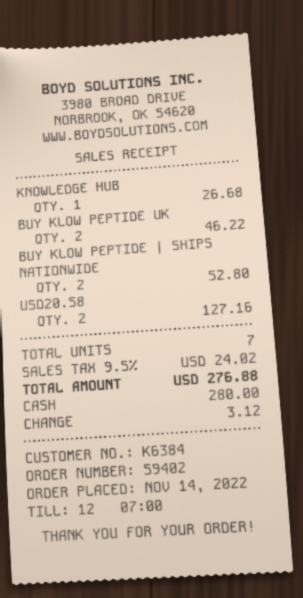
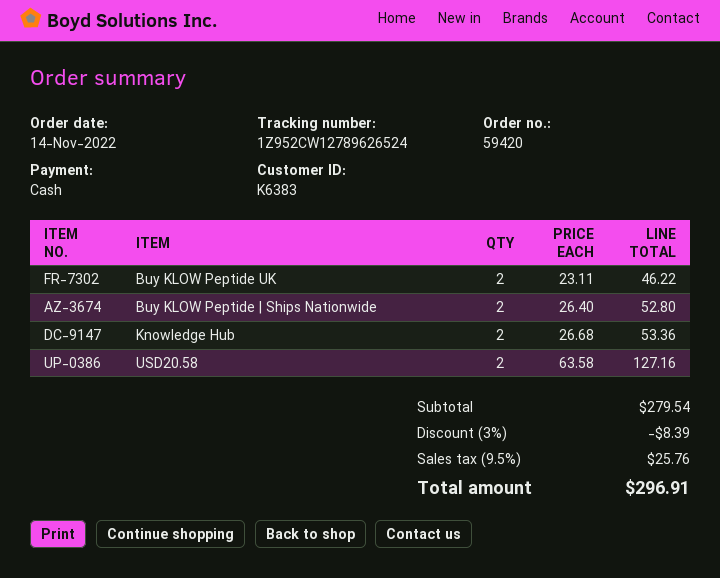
order number: 59402 -> 59420
customer number: K6384 -> K6383
KNOWLEDGE HUB: 1 for 26.68 -> 2 for 53.36
discount: none -> 3% = 8.39
tax: 9.5% = 24.02 -> 9.5% = 25.76
total: 276.88 -> 296.91

